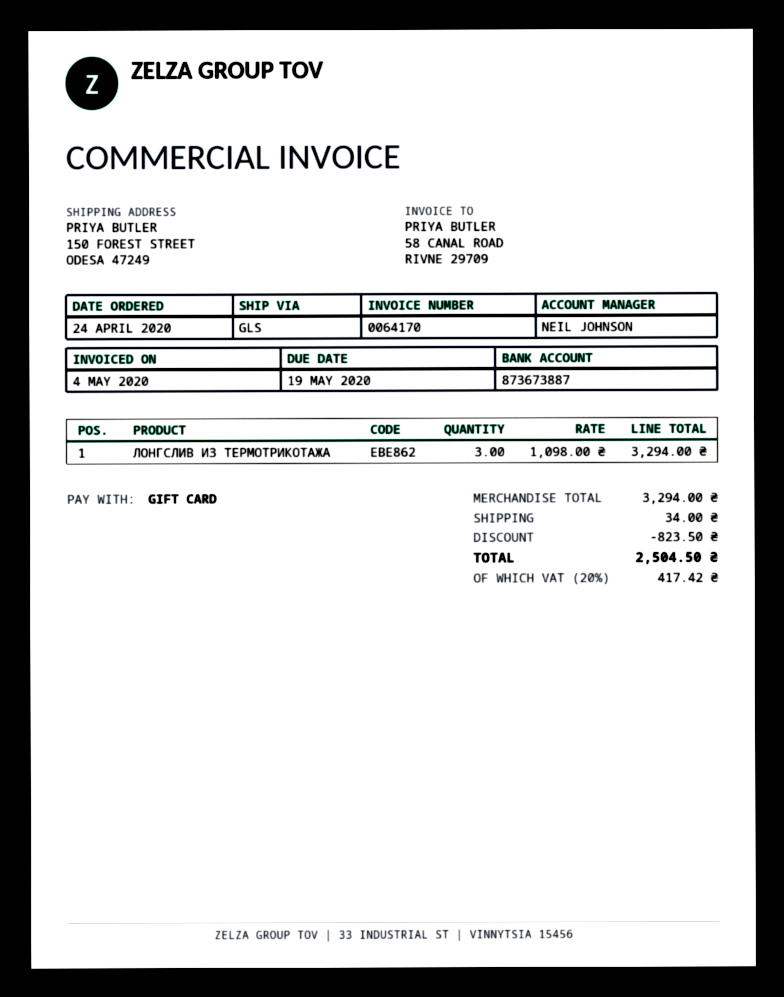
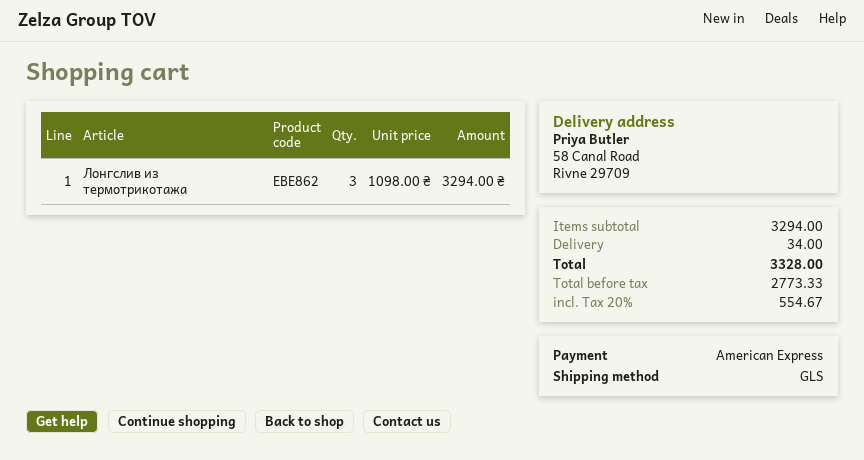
payment method: gift card -> American Express
ship to: 150 FOREST STREET, ODESA 47249 -> 58 Canal Road, Rivne 29709
discount: 823.50 -> none
tax: 20% = 417.42 -> 20% = 554.67
total: 2504.50 -> 3328.00

